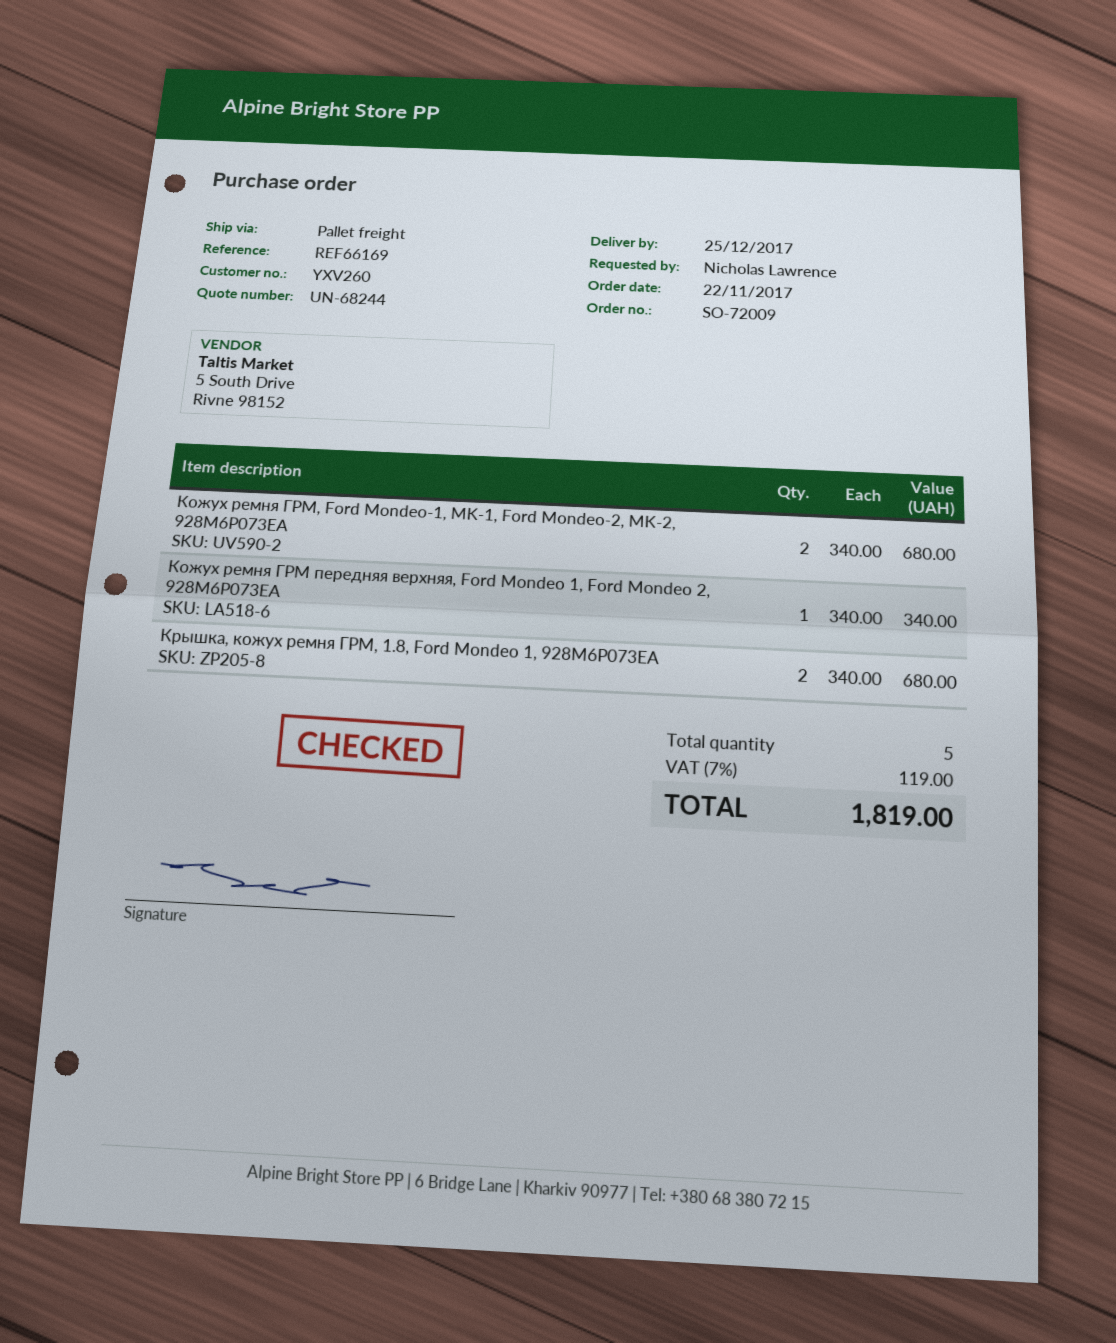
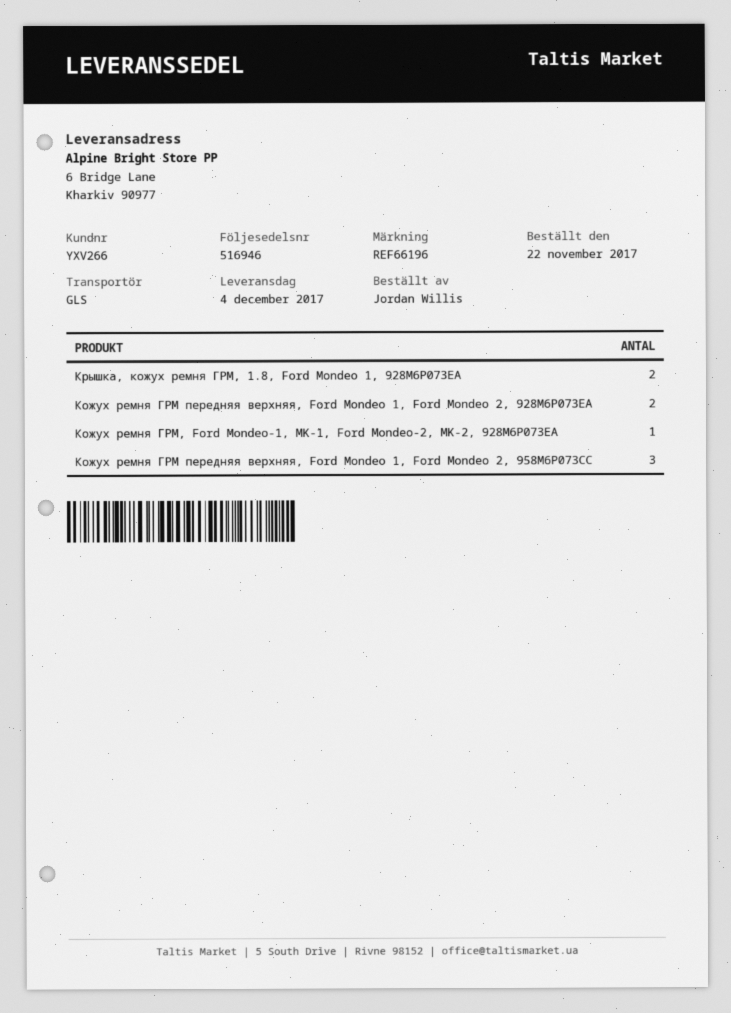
delivery date: 2017-12-25 -> 2017-12-04
customer number: YXV260 -> YXV266
reference: REF66169 -> REF66196
ordered by: Nicholas Lawrence -> Jordan Willis
shipping method: pallet freight -> GLS
Кожух ремня ГРМ, Ford Mondeo-1, MK-1, Ford Mondeo-2, MK-2, 928M6P073EA: 2 -> 1
Кожух ремня ГРМ передняя верхняя, Ford Mondeo 1, Ford Mondeo 2, 928M6P073EA: 1 -> 2
Кожух ремня ГРМ передняя верхняя, Ford Mondeo 1, Ford Mondeo 2, 958M6P073CC: none -> 3

